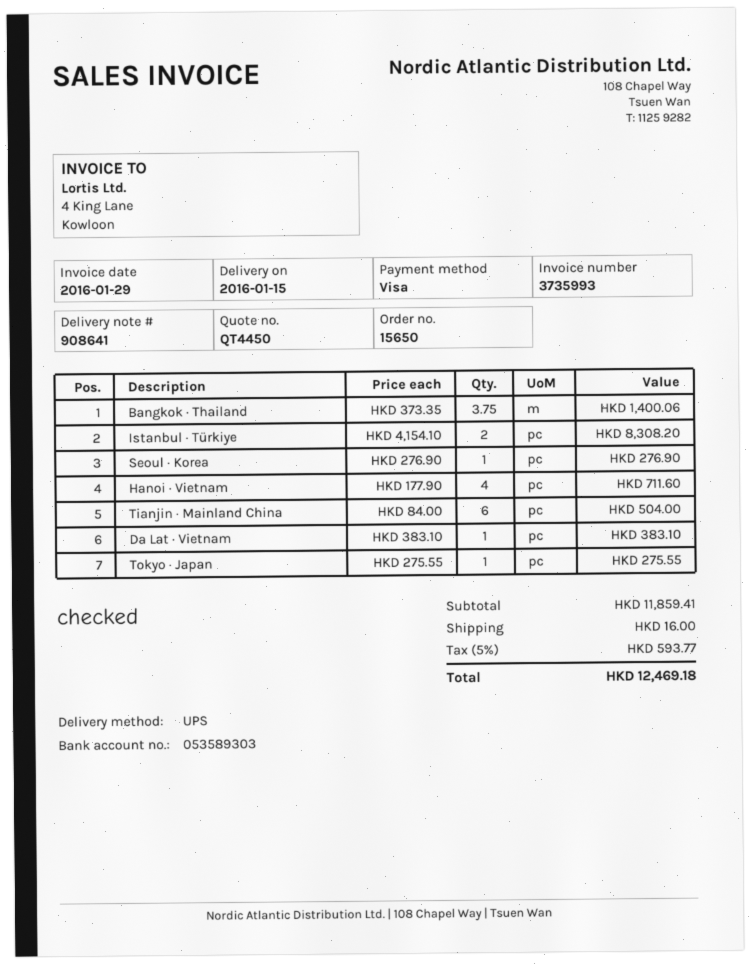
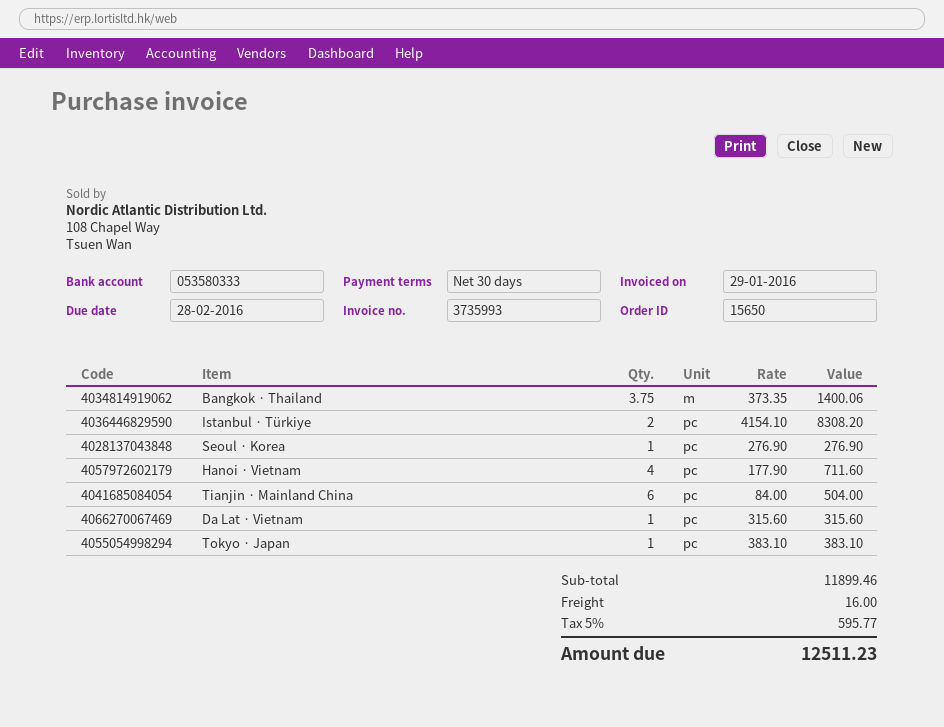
bank account: 053589303 -> 053580333
Da Lat · Vietnam: 1 x 383.10 = 383.10 -> 1 x 315.60 = 315.60
Tokyo · Japan: 1 x 275.55 = 275.55 -> 1 x 383.10 = 383.10
subtotal: 11859.41 -> 11899.46
tax: 5% = 593.77 -> 5% = 595.77
total: 12469.18 -> 12511.23

